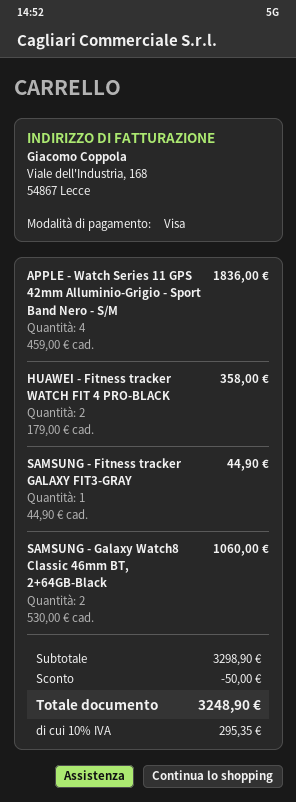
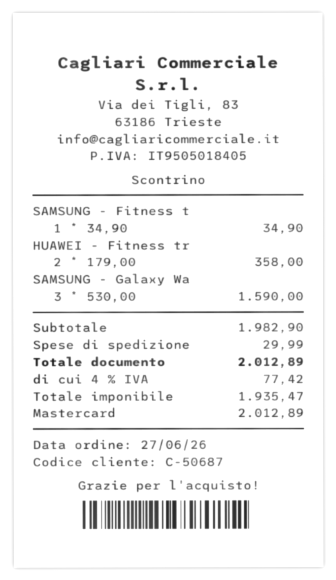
payment method: Visa -> Mastercard
APPLE - Watch Series 11 GPS 42mm Alluminio-Grigio - Sport Band Nero - S/M: 4 x 459.00 = 1836.00 -> none
SAMSUNG - Fitness tracker GALAXY FIT3-GRAY: 1 x 44.90 = 44.90 -> 1 x 34.90 = 34.90
SAMSUNG - Galaxy Watch8 Classic 46mm BT, 2+64GB-Black: 2 x 530.00 = 1060.00 -> 3 x 530.00 = 1590.00
subtotal: 3298.90 -> 1982.90
discount: 50.00 -> none
shipping: none -> 29.99
tax: 10% = 295.35 -> 4% = 77.42
total: 3248.90 -> 2012.89

